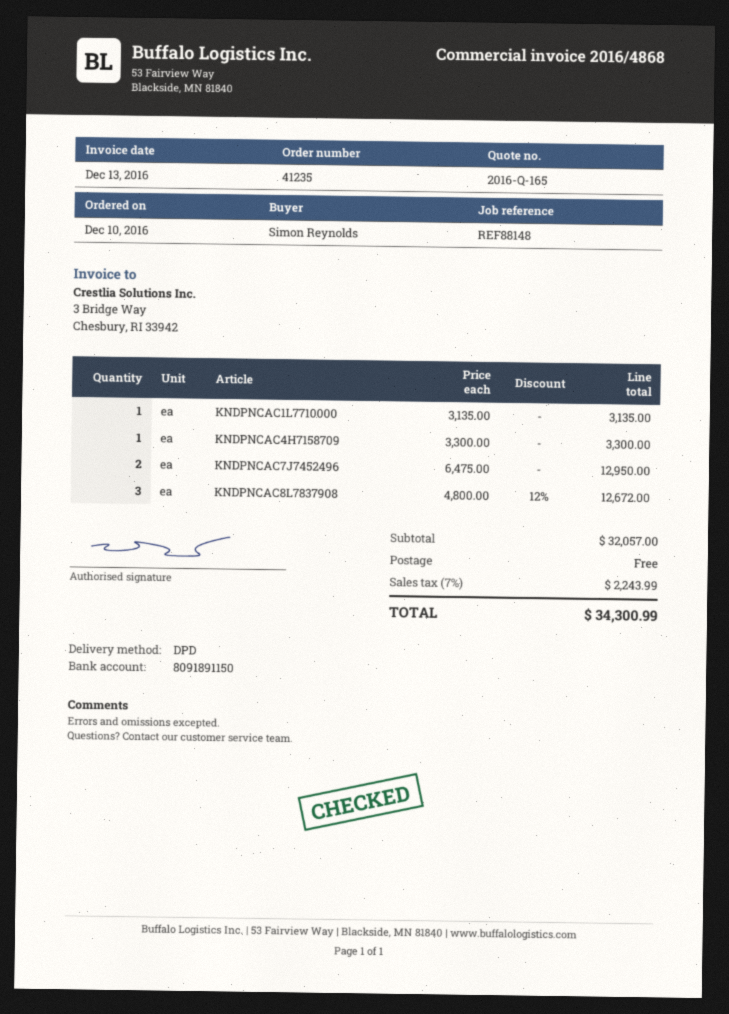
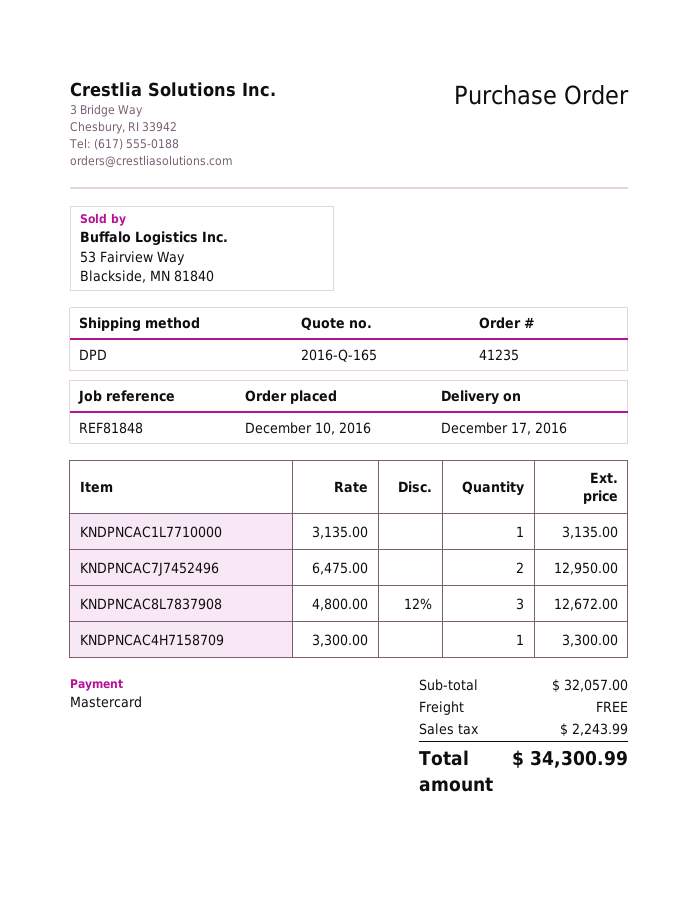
reference: REF88148 -> REF81848

